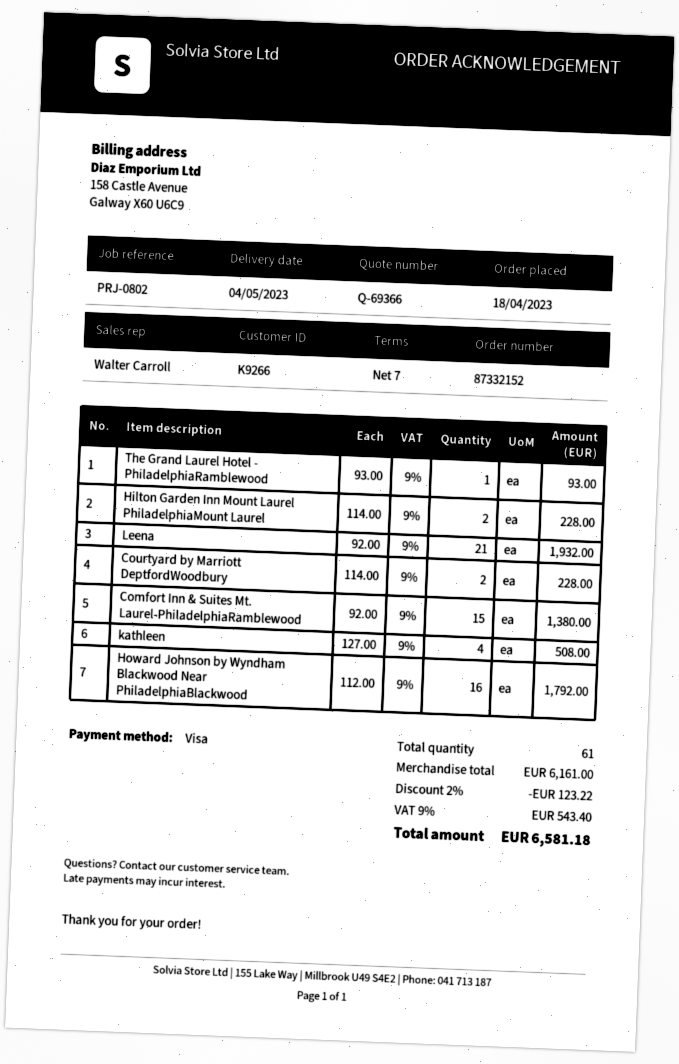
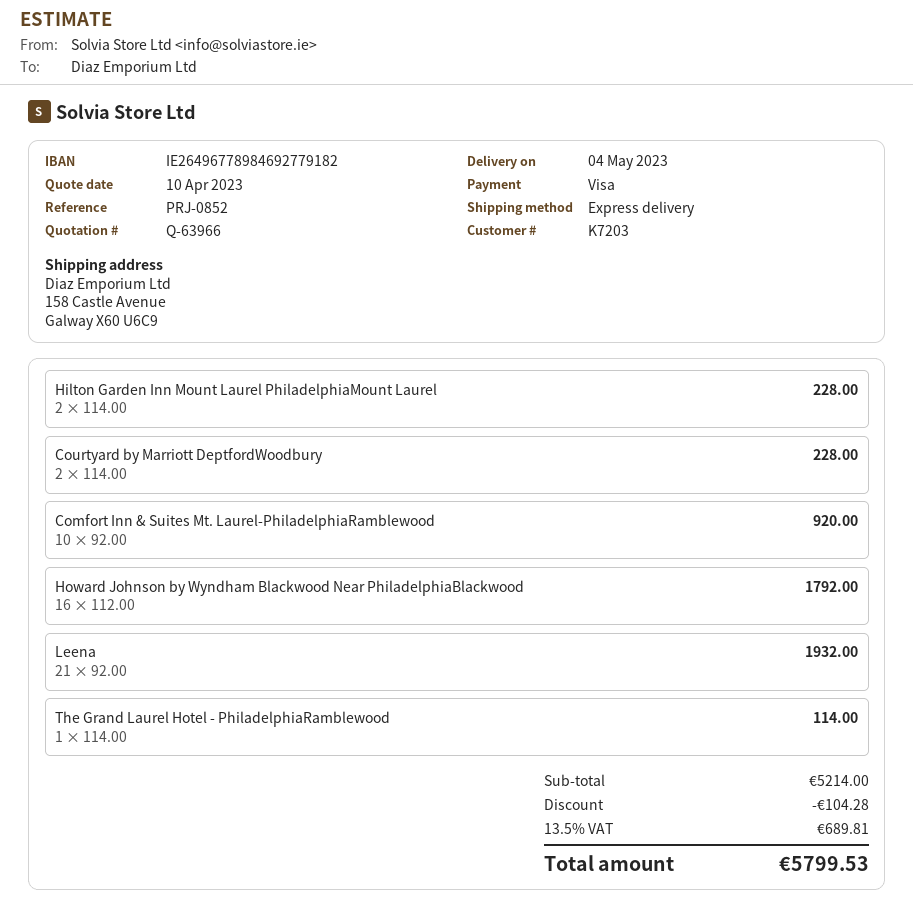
quote number: Q-69366 -> Q-63966
customer number: K9266 -> K7203
reference: PRJ-0802 -> PRJ-0852
The Grand Laurel Hotel - PhiladelphiaRamblewood: 1 x 93.00 = 93.00 -> 1 x 114.00 = 114.00
Comfort Inn & Suites Mt. Laurel-PhiladelphiaRamblewood: 15 x 92.00 = 1380.00 -> 10 x 92.00 = 920.00
kathleen: 4 x 127.00 = 508.00 -> none
subtotal: 6161.00 -> 5214.00
discount: 123.22 -> 104.28
tax: 9% = 543.40 -> 13.5% = 689.81
total: 6581.18 -> 5799.53

